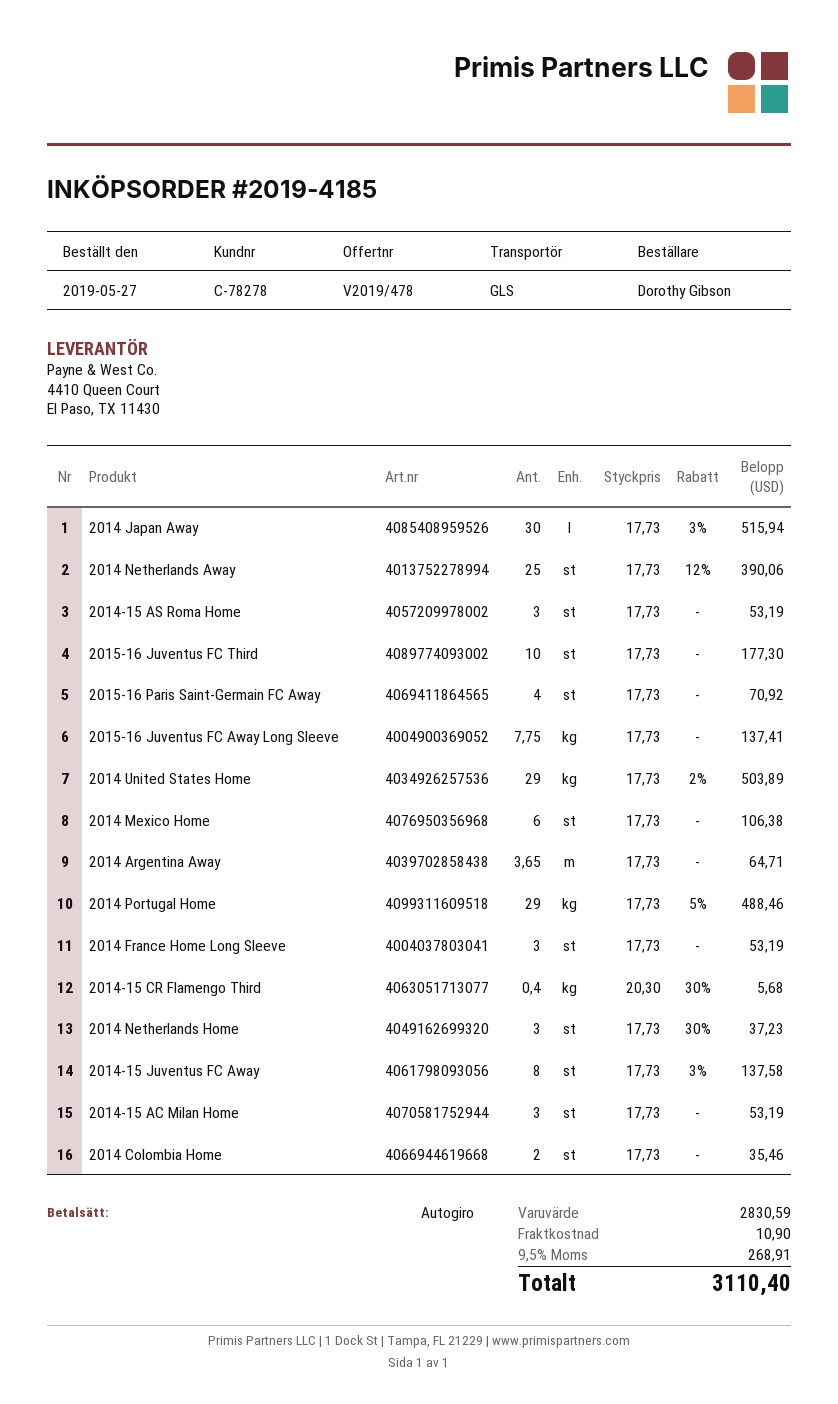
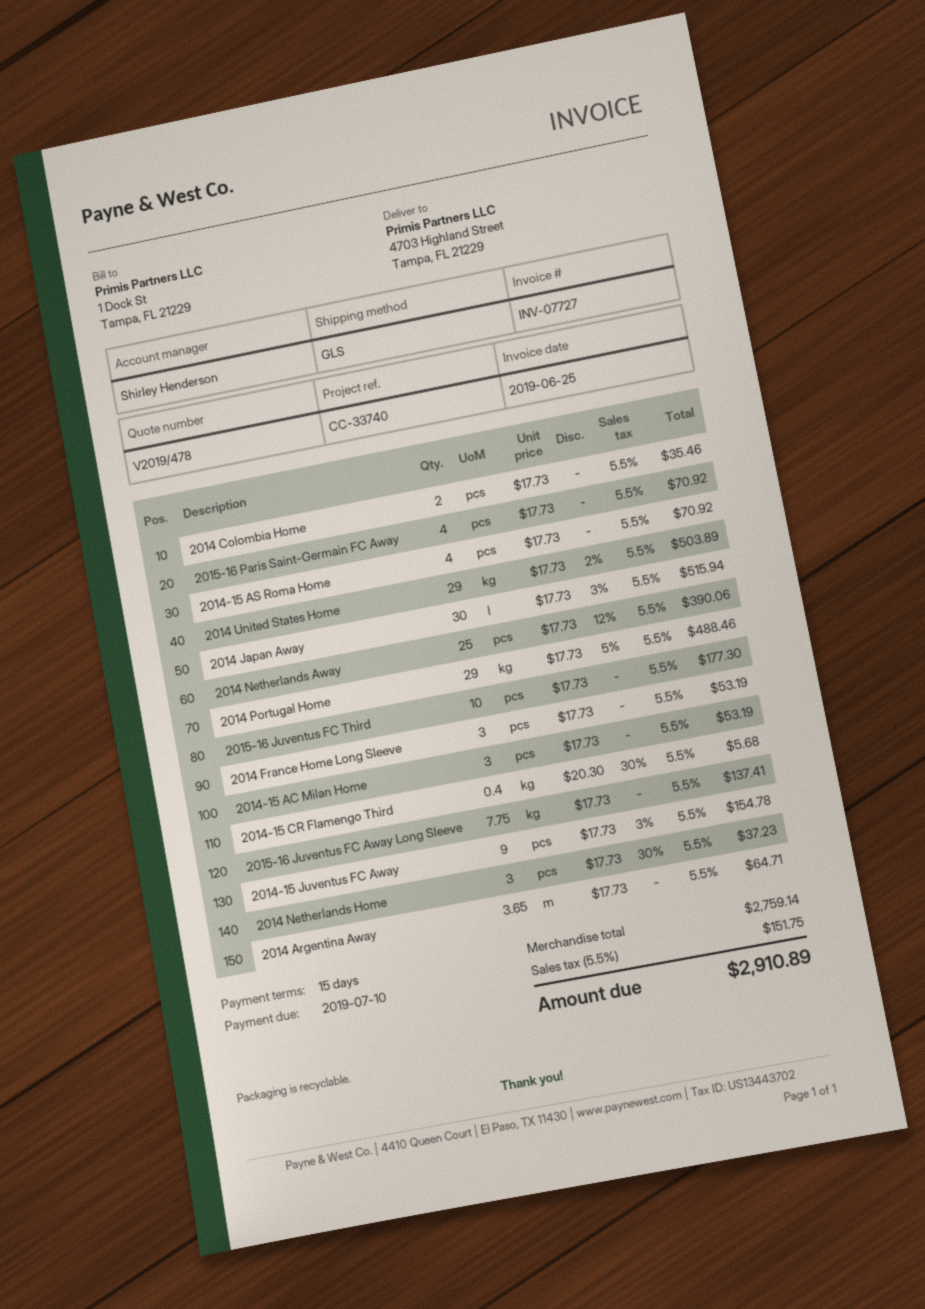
2014-15 AS Roma Home: 3 x 17.73 = 53.19 -> 4 x 17.73 = 70.92
2014 Mexico Home: 6 x 17.73 = 106.38 -> none
2014-15 Juventus FC Away: 8 x 17.73 - 3% = 137.58 -> 9 x 17.73 - 3% = 154.78
subtotal: 2830.59 -> 2759.14
shipping: 10.90 -> none
tax: 9.5% = 268.91 -> 5.5% = 151.75
total: 3110.40 -> 2910.89

